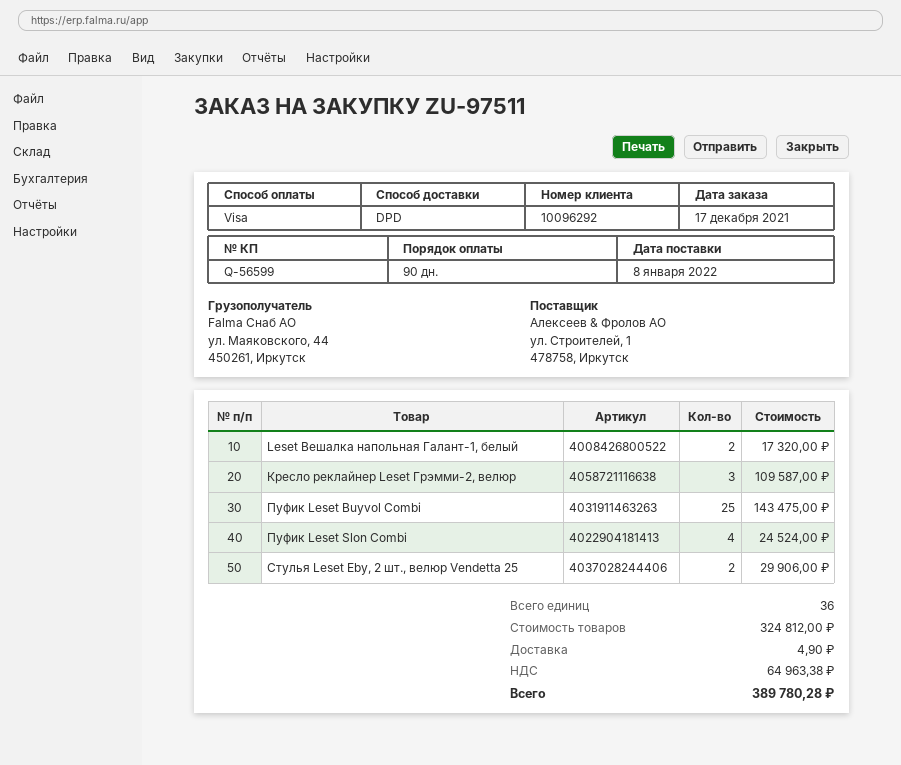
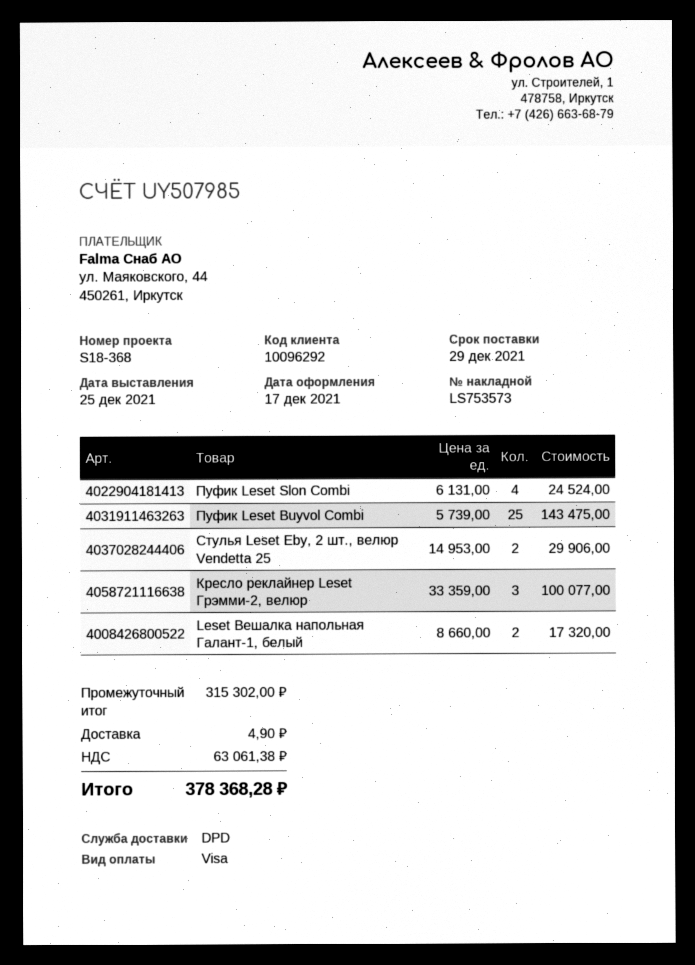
delivery date: 2022-01-08 -> 2021-12-29
Кресло реклайнер Leset Грэмми-2, велюр: 3 for 109587.00 -> 3 for 100077.00
subtotal: 324812.00 -> 315302.00
tax: 64963.38 -> 63061.38
total: 389780.28 -> 378368.28

